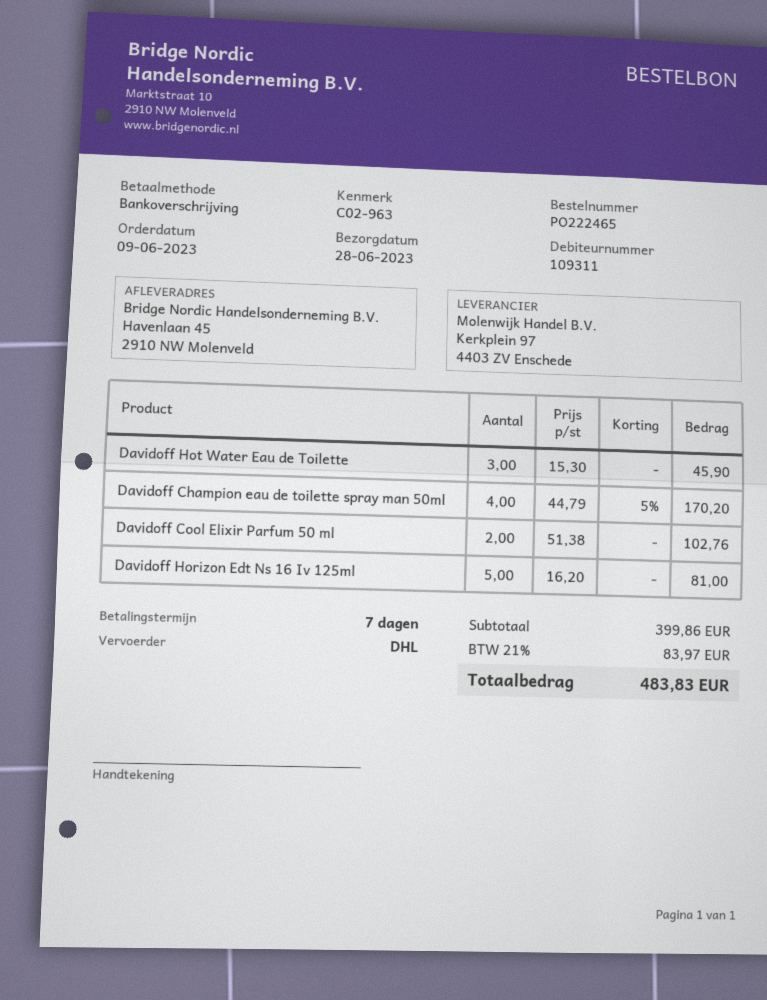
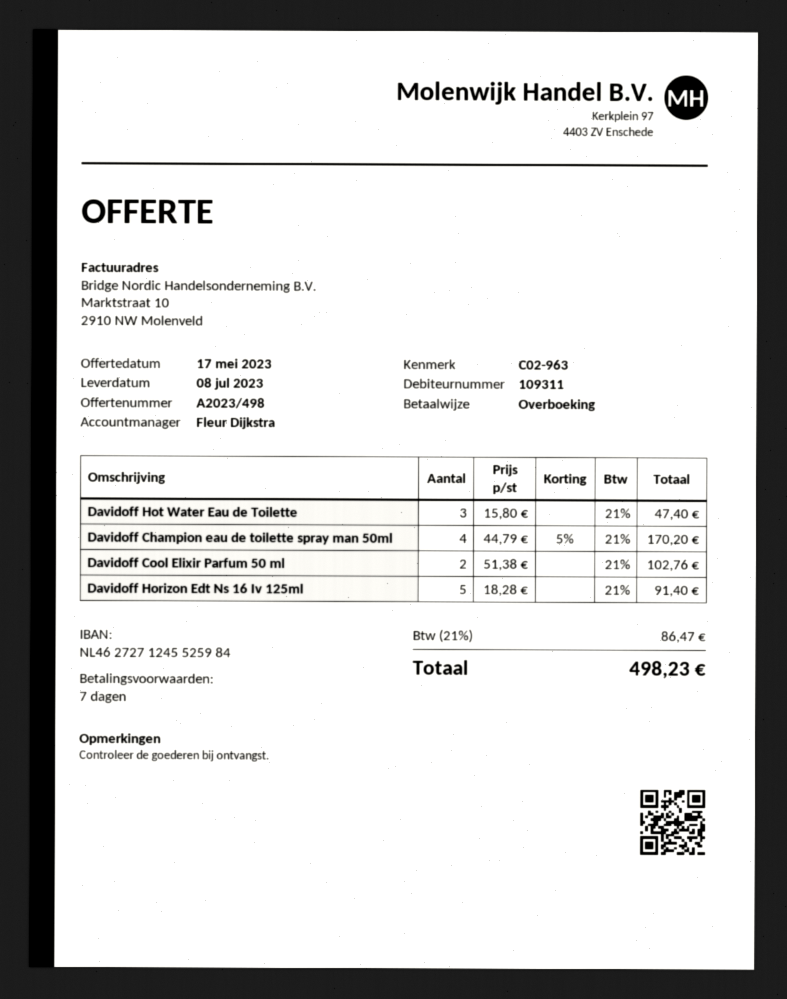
delivery date: 2023-06-28 -> 2023-07-08
Davidoff Hot Water Eau de Toilette: 3 x 15.30 = 45.90 -> 3 x 15.80 = 47.40
Davidoff Horizon Edt Ns 16 Iv 125ml: 5 x 16.20 = 81.00 -> 5 x 18.28 = 91.40
tax: 21% = 83.97 -> 21% = 86.47
total: 483.83 -> 498.23

